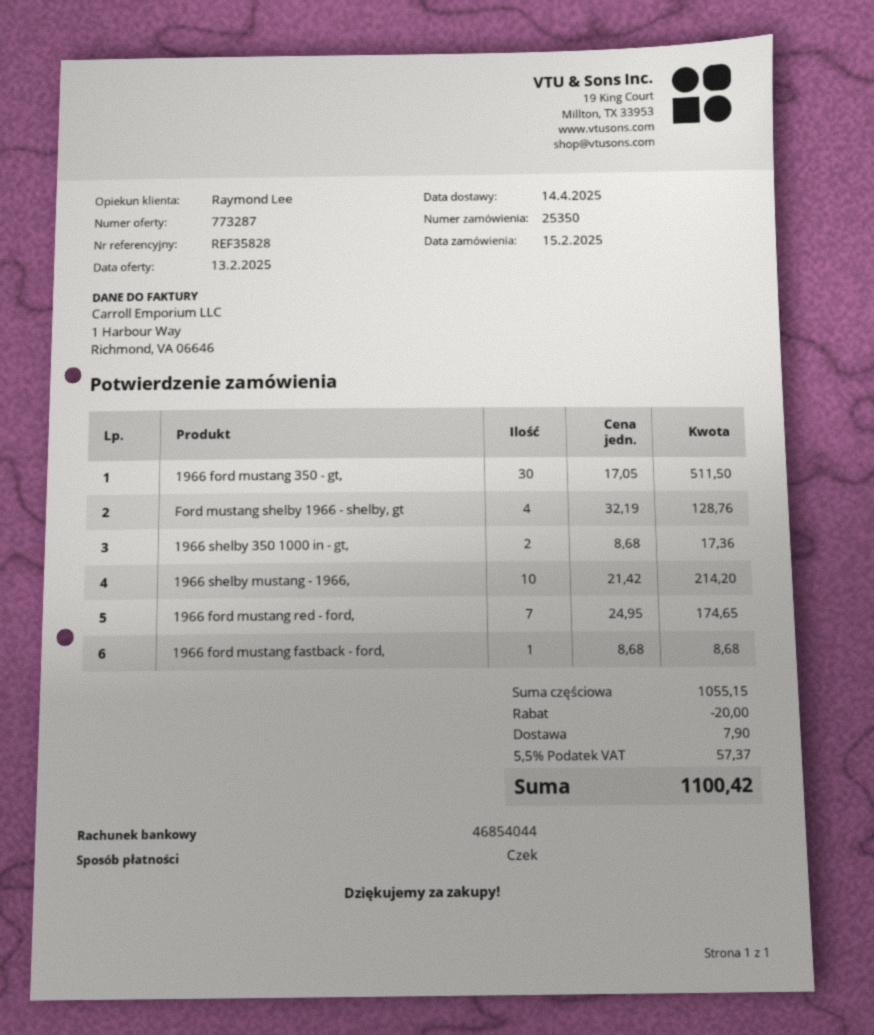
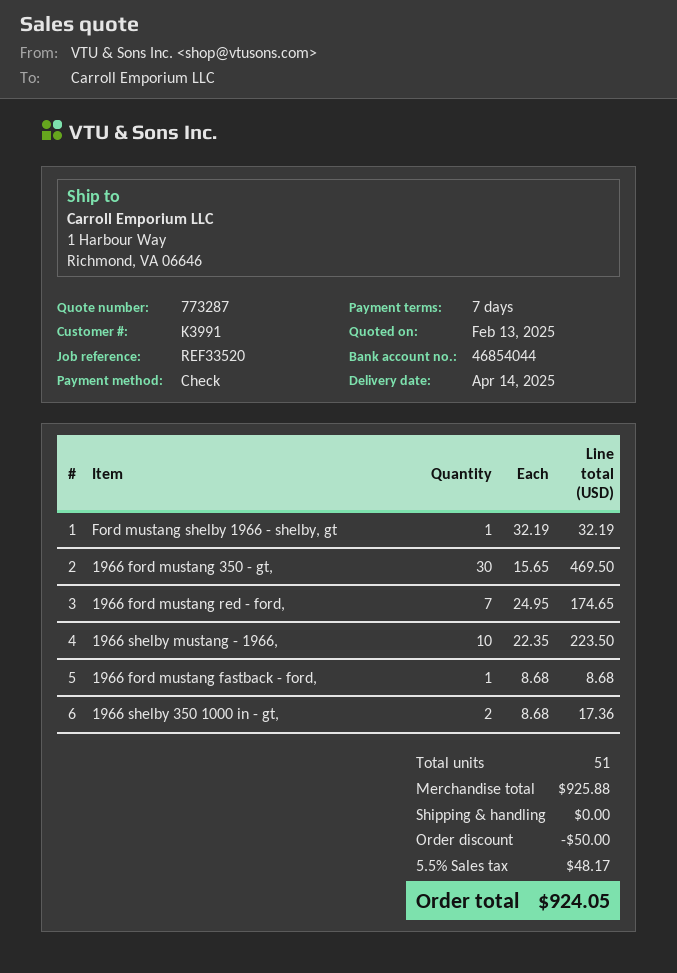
reference: REF35828 -> REF33520
1966 ford mustang 350 - gt,: 30 x 17.05 = 511.50 -> 30 x 15.65 = 469.50
Ford mustang shelby 1966 - shelby, gt: 4 x 32.19 = 128.76 -> 1 x 32.19 = 32.19
1966 shelby mustang - 1966,: 10 x 21.42 = 214.20 -> 10 x 22.35 = 223.50
subtotal: 1055.15 -> 925.88
discount: 20.00 -> 50.00
shipping: 7.90 -> 0.00
tax: 5.5% = 57.37 -> 5.5% = 48.17
total: 1100.42 -> 924.05

